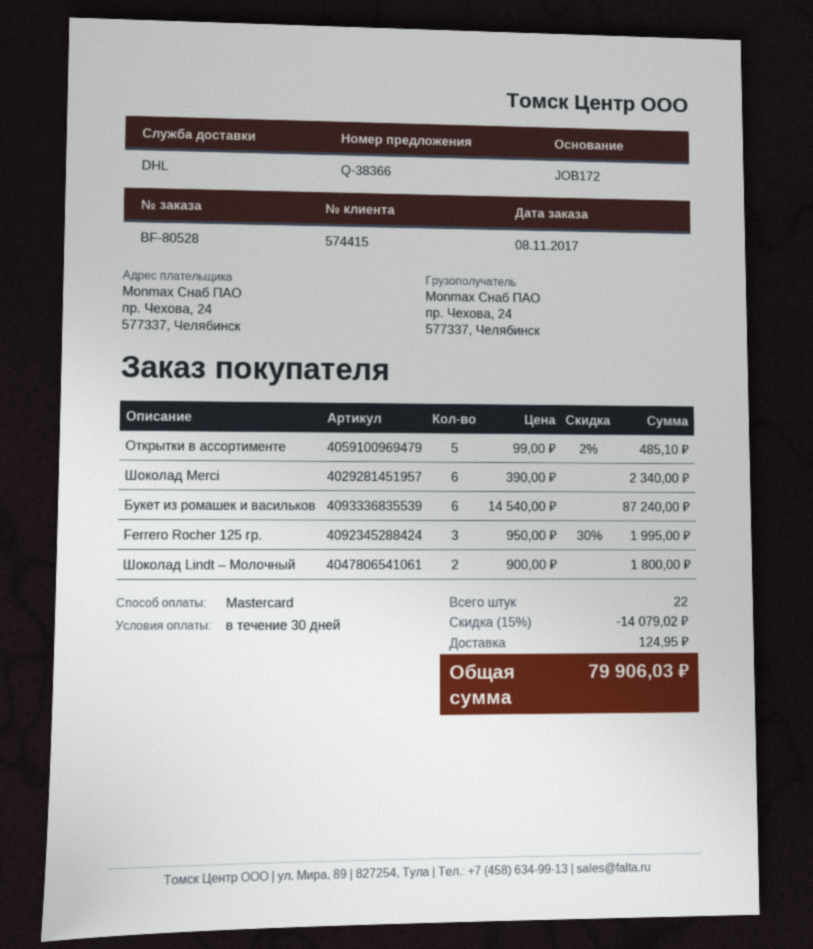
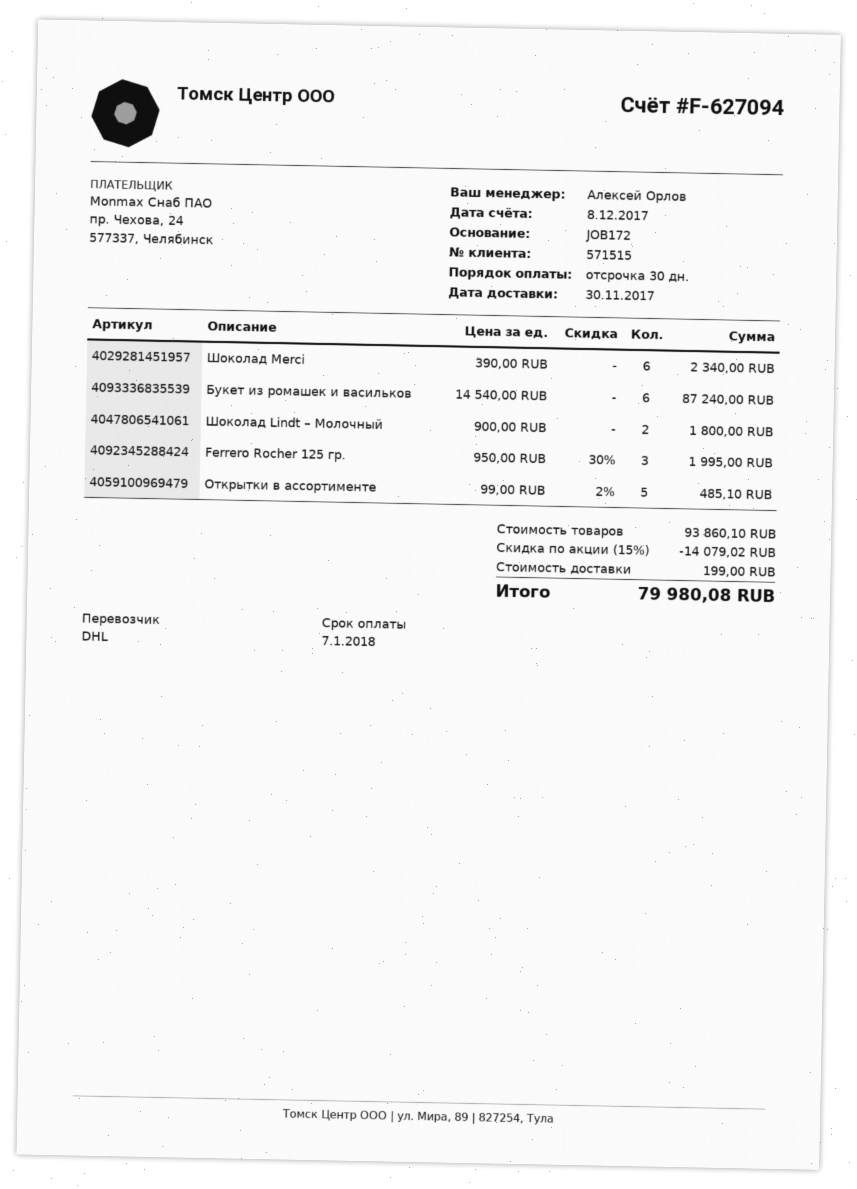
customer number: 574415 -> 571515
shipping: 124.95 -> 199.00
total: 79906.03 -> 79980.08

